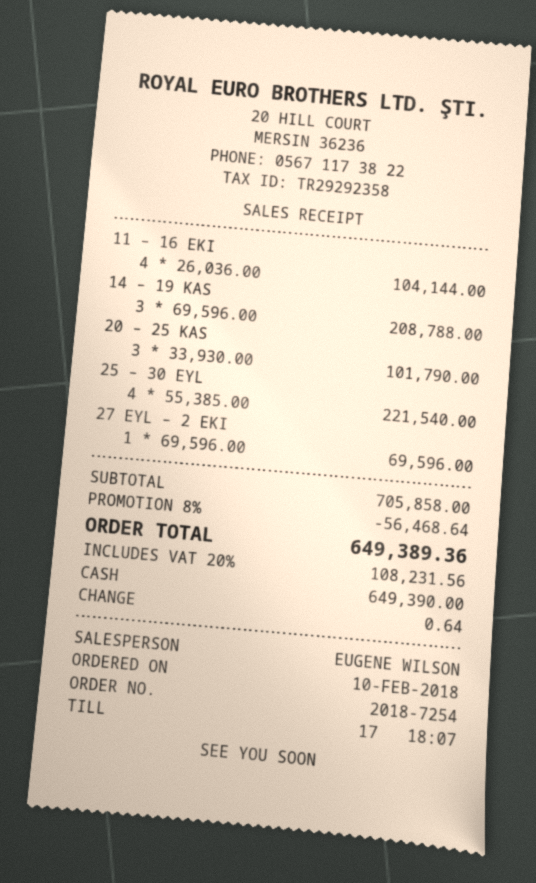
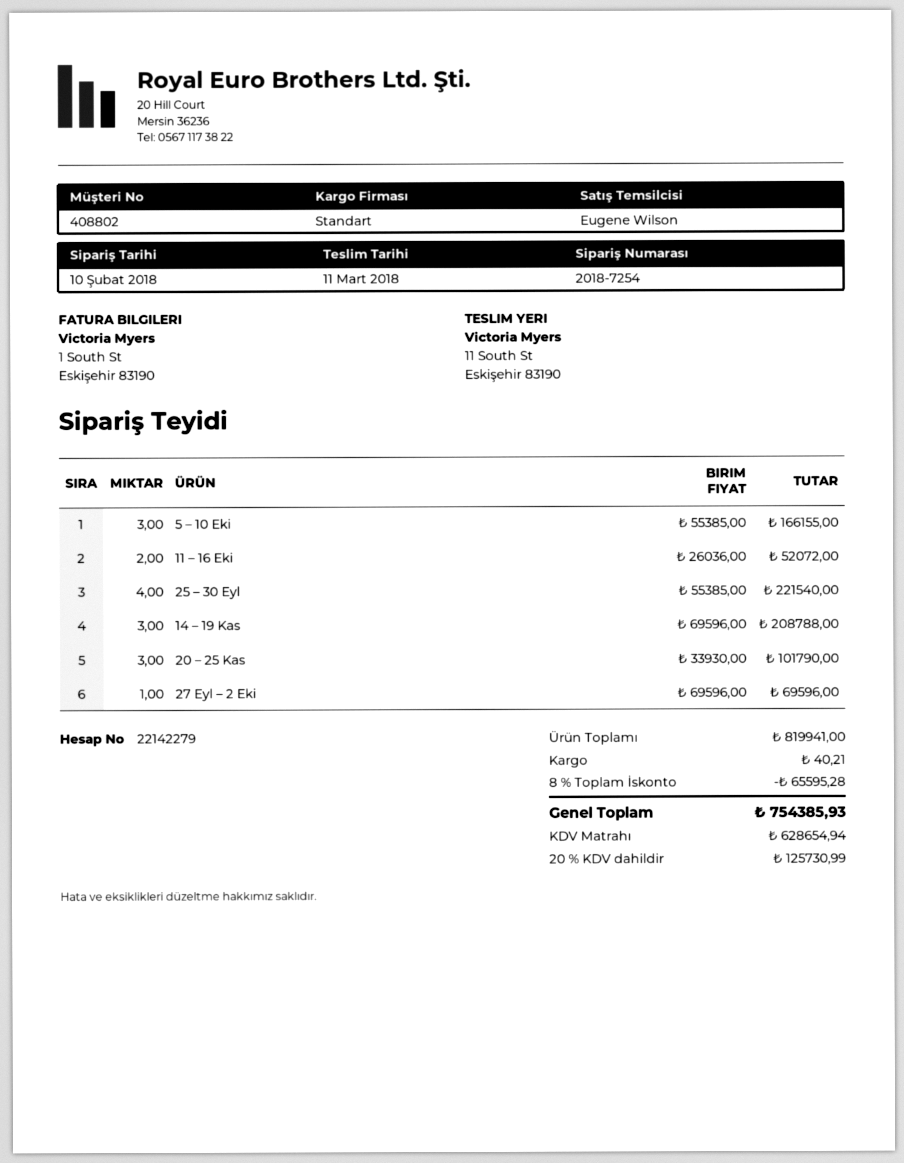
11 – 16 EKI: 4 x 26036.00 = 104144.00 -> 2 x 26036.00 = 52072.00
5 – 10 Eki: none -> 3 x 55385.00 = 166155.00
subtotal: 705858.00 -> 819941.00
discount: 8% = 56468.64 -> 8% = 65595.28
shipping: none -> 40.21
tax: 20% = 108231.56 -> 20% = 125730.99
total: 649389.36 -> 754385.93

